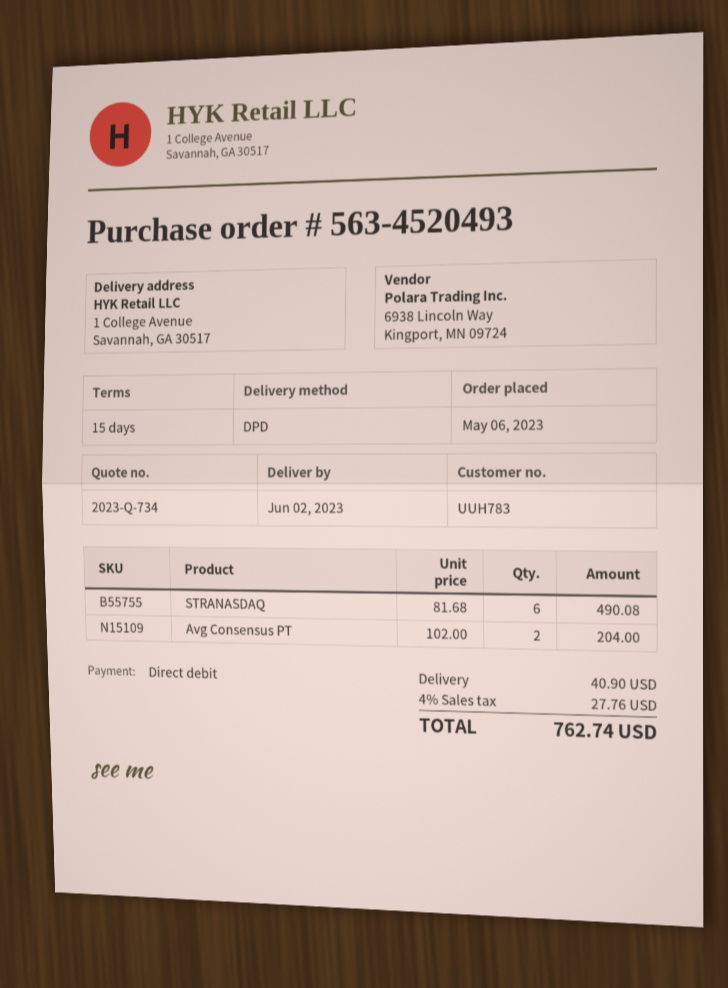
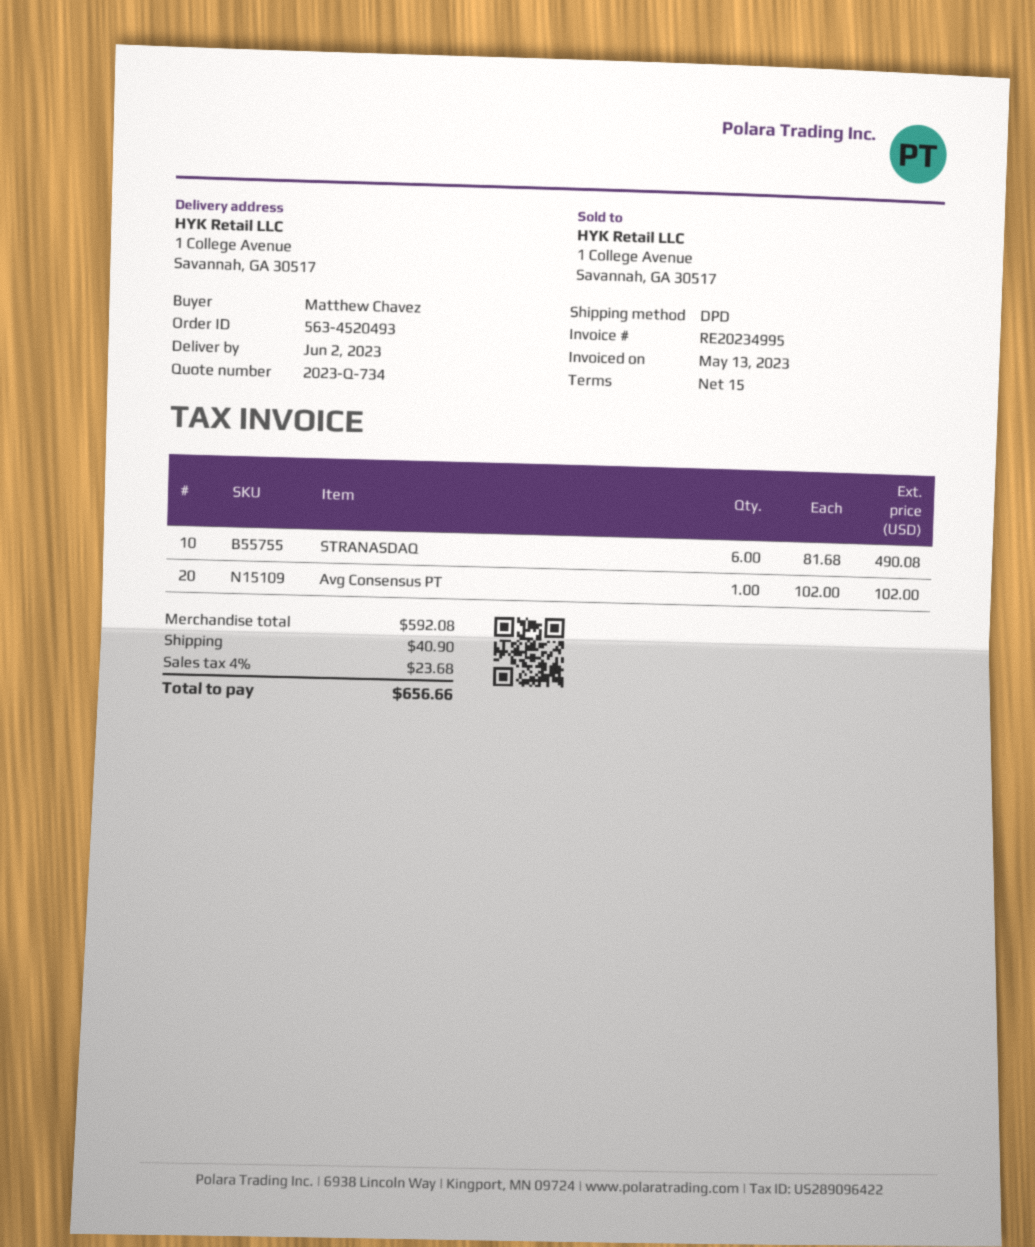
Avg Consensus PT: 2 x 102.00 = 204.00 -> 1 x 102.00 = 102.00
tax: 4% = 27.76 -> 4% = 23.68
total: 762.74 -> 656.66

